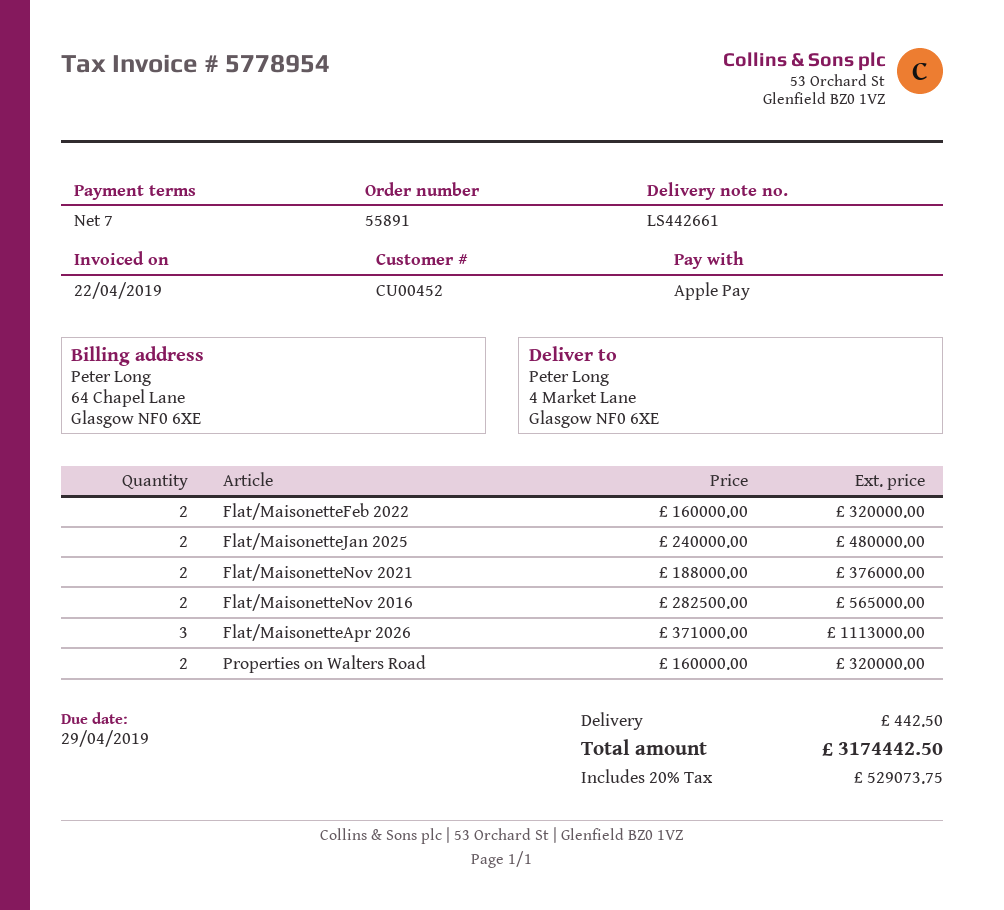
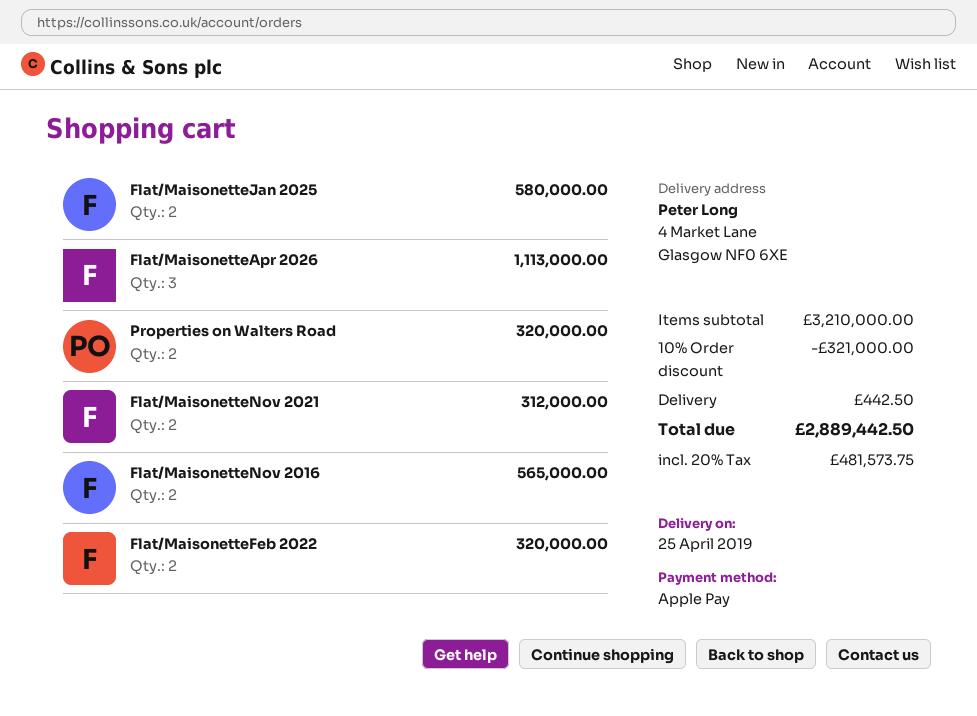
Flat/MaisonetteJan 2025: 2 for 480000.00 -> 2 for 580000.00
Flat/MaisonetteNov 2021: 2 for 376000.00 -> 2 for 312000.00
discount: none -> 10% = 321000.00
tax: 20% = 529073.75 -> 20% = 481573.75
total: 3174442.50 -> 2889442.50

